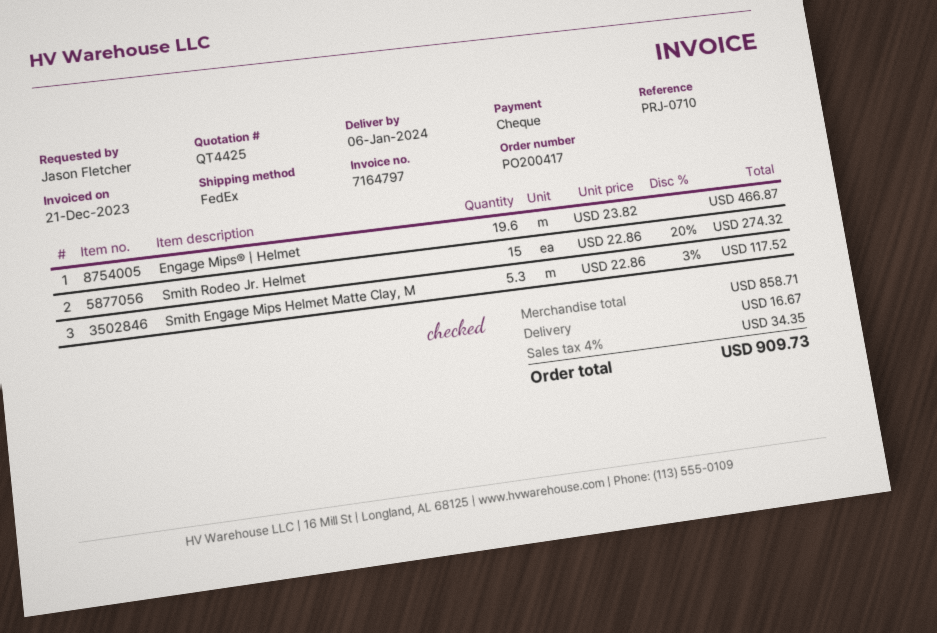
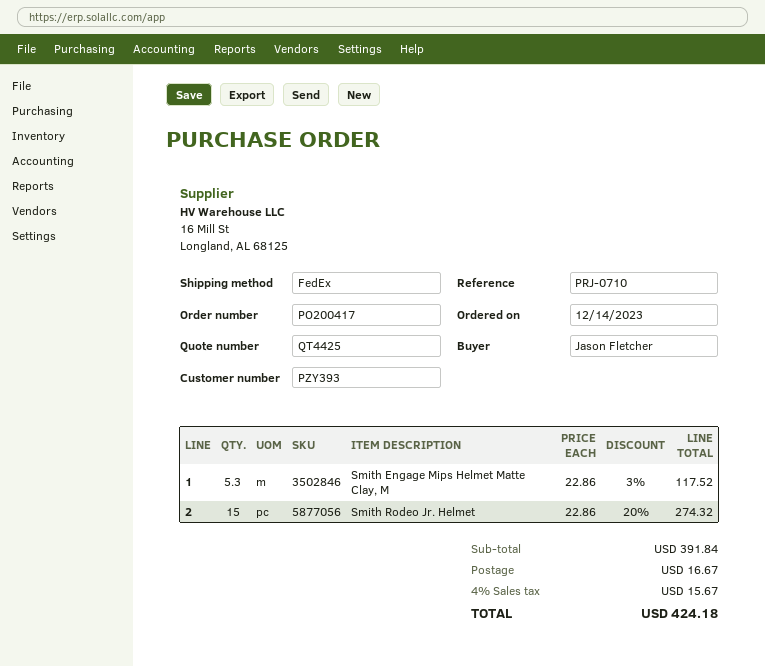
Engage Mips® | Helmet: 19.6 x 23.82 = 466.87 -> none
subtotal: 858.71 -> 391.84
tax: 4% = 34.35 -> 4% = 15.67
total: 909.73 -> 424.18

